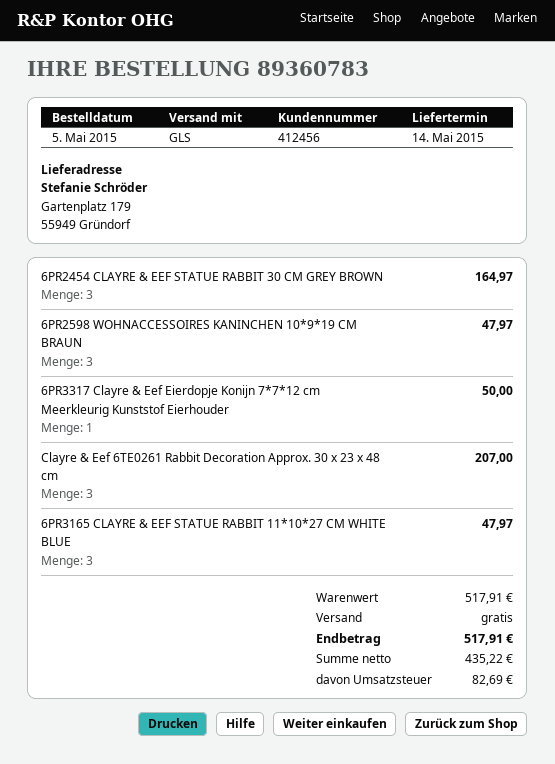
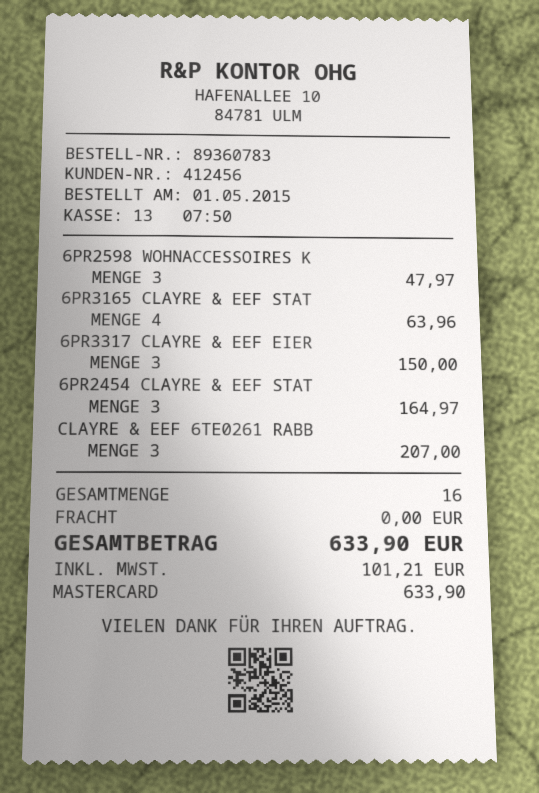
order date: 2015-05-05 -> 2015-05-01
6PR3317 Clayre & Eef Eierdopje Konijn 7*7*12 cm Meerkleurig Kunststof Eierhouder: 1 for 50.00 -> 3 for 150.00
6PR3165 CLAYRE & EEF STATUE RABBIT 11*10*27 CM WHITE BLUE: 3 for 47.97 -> 4 for 63.96
tax: 82.69 -> 101.21
total: 517.91 -> 633.90

